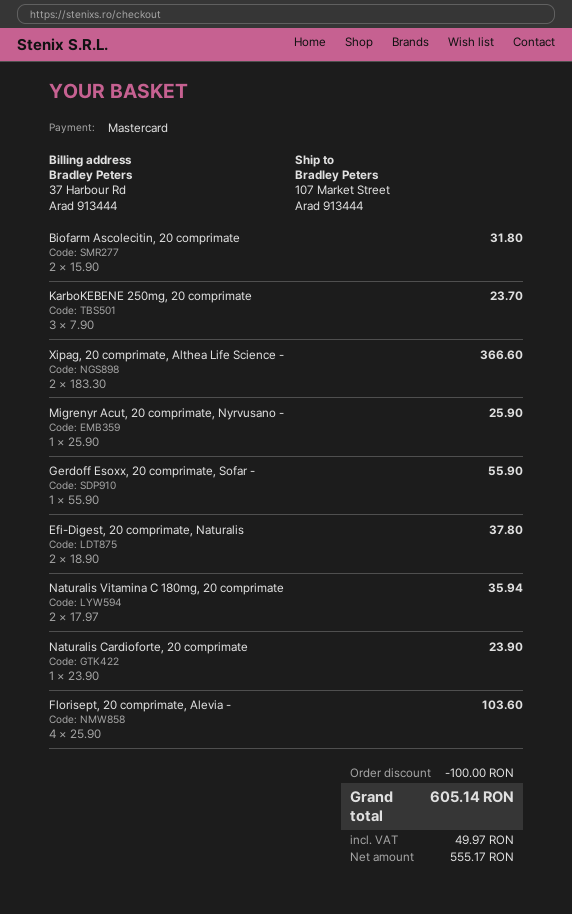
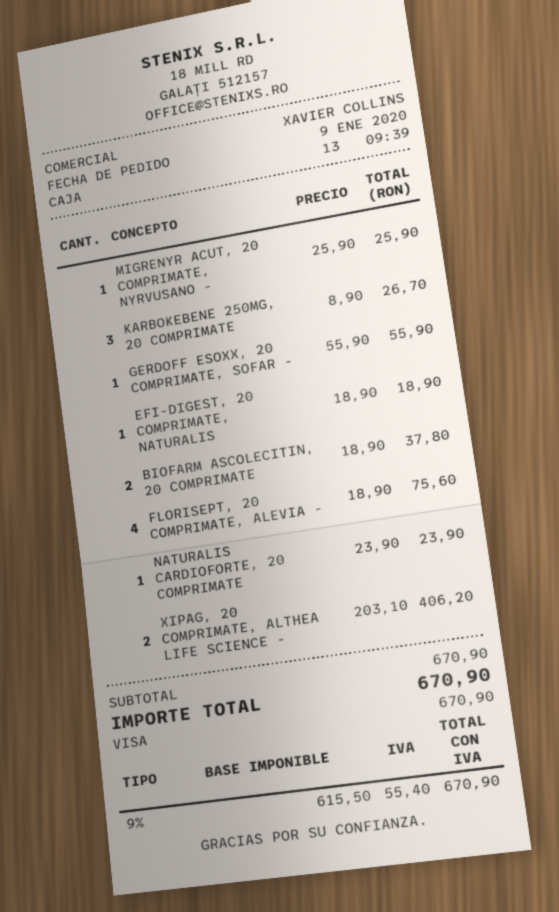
payment method: Mastercard -> Visa
Biofarm Ascolecitin, 20 comprimate: 2 x 15.90 = 31.80 -> 2 x 18.90 = 37.80
KarboKEBENE 250mg, 20 comprimate: 3 x 7.90 = 23.70 -> 3 x 8.90 = 26.70
Xipag, 20 comprimate, Althea Life Science -: 2 x 183.30 = 366.60 -> 2 x 203.10 = 406.20
Efi-Digest, 20 comprimate, Naturalis: 2 x 18.90 = 37.80 -> 1 x 18.90 = 18.90
Naturalis Vitamina C 180mg, 20 comprimate: 2 x 17.97 = 35.94 -> none
Florisept, 20 comprimate, Alevia -: 4 x 25.90 = 103.60 -> 4 x 18.90 = 75.60
discount: 100.00 -> none
net: 555.17 -> 615.50
tax: 49.97 -> 55.40
total: 605.14 -> 670.90

